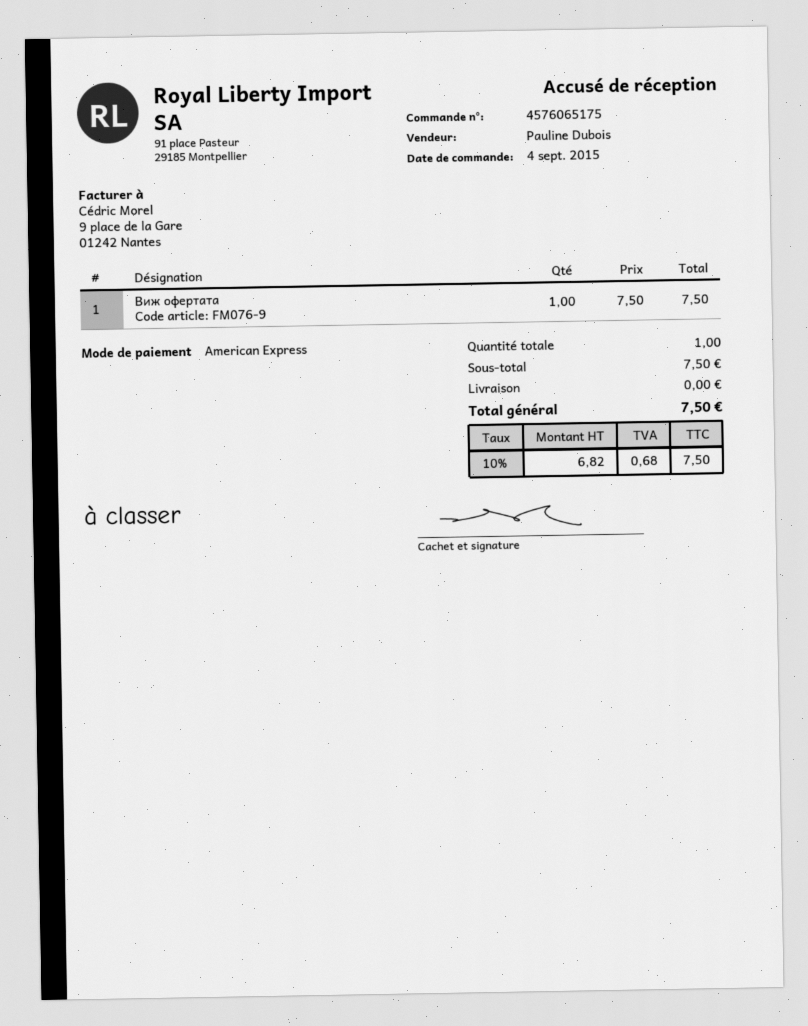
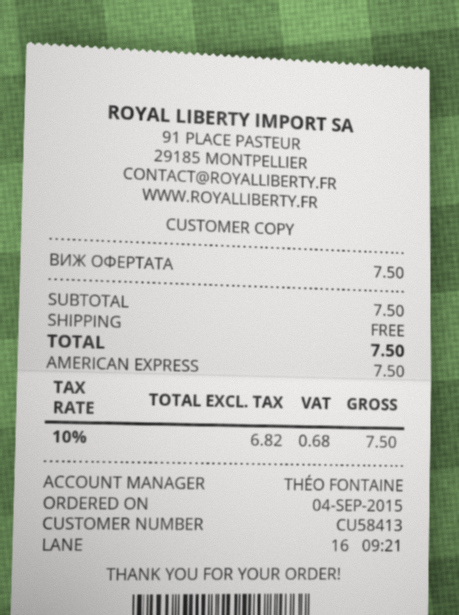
sales rep: Pauline Dubois -> THÉO FONTAINE

